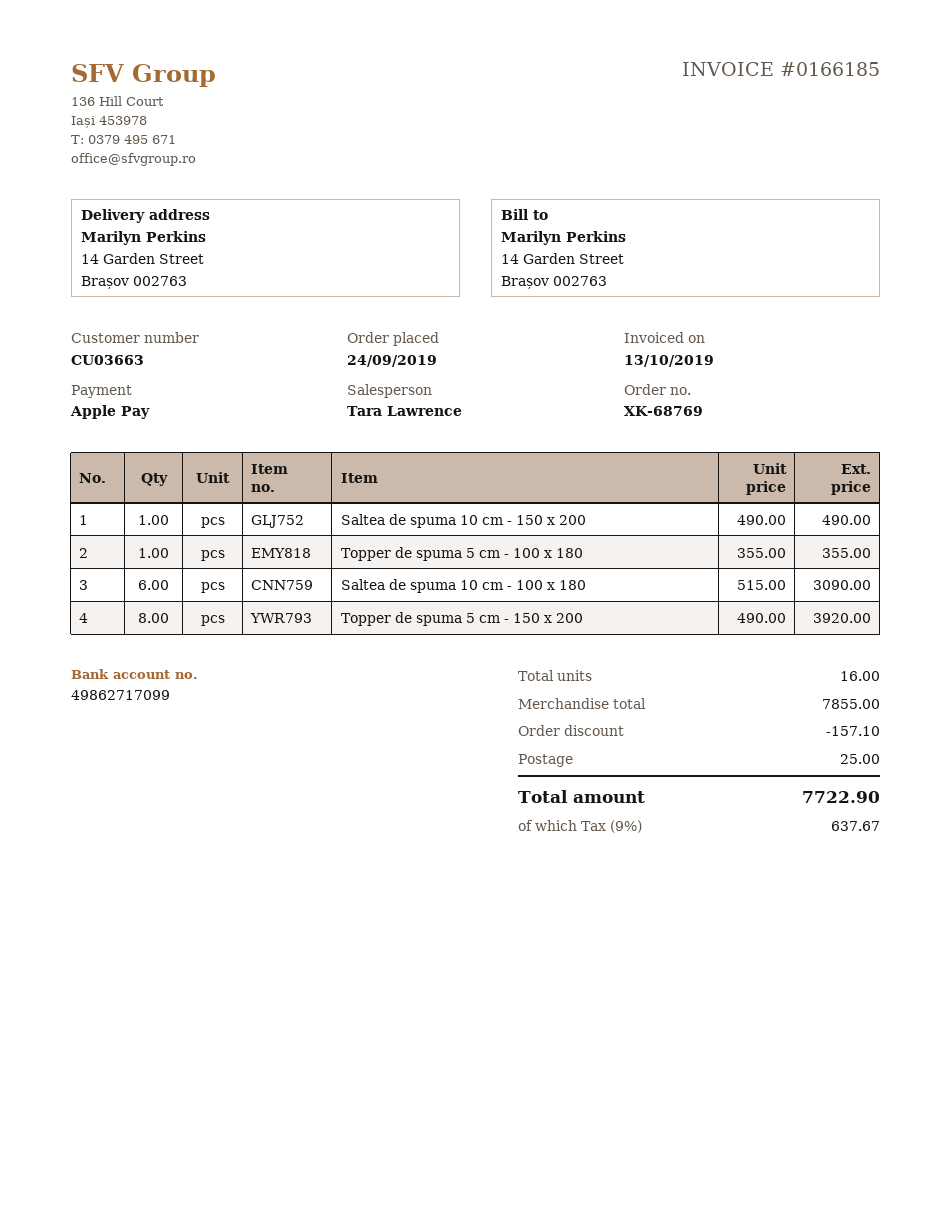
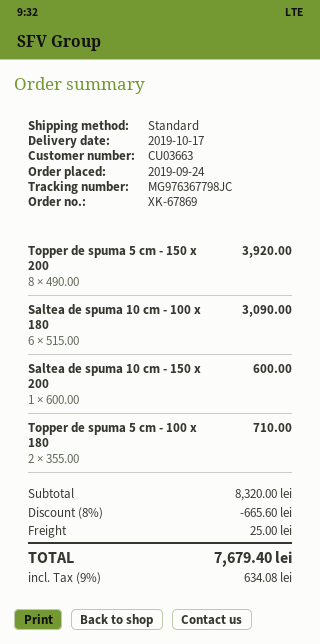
order number: XK-68769 -> XK-67869
Saltea de spuma 10 cm - 150 x 200: 1 x 490.00 = 490.00 -> 1 x 600.00 = 600.00
Topper de spuma 5 cm - 100 x 180: 1 x 355.00 = 355.00 -> 2 x 355.00 = 710.00
subtotal: 7855.00 -> 8320.00
discount: 157.10 -> 665.60
tax: 9% = 637.67 -> 9% = 634.08
total: 7722.90 -> 7679.40

